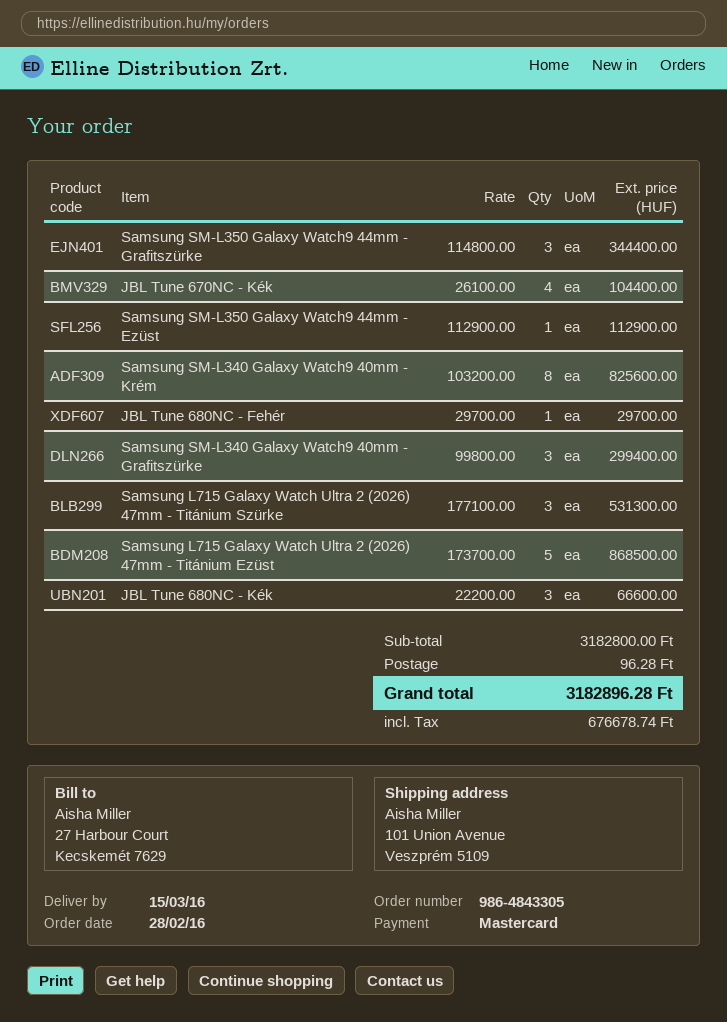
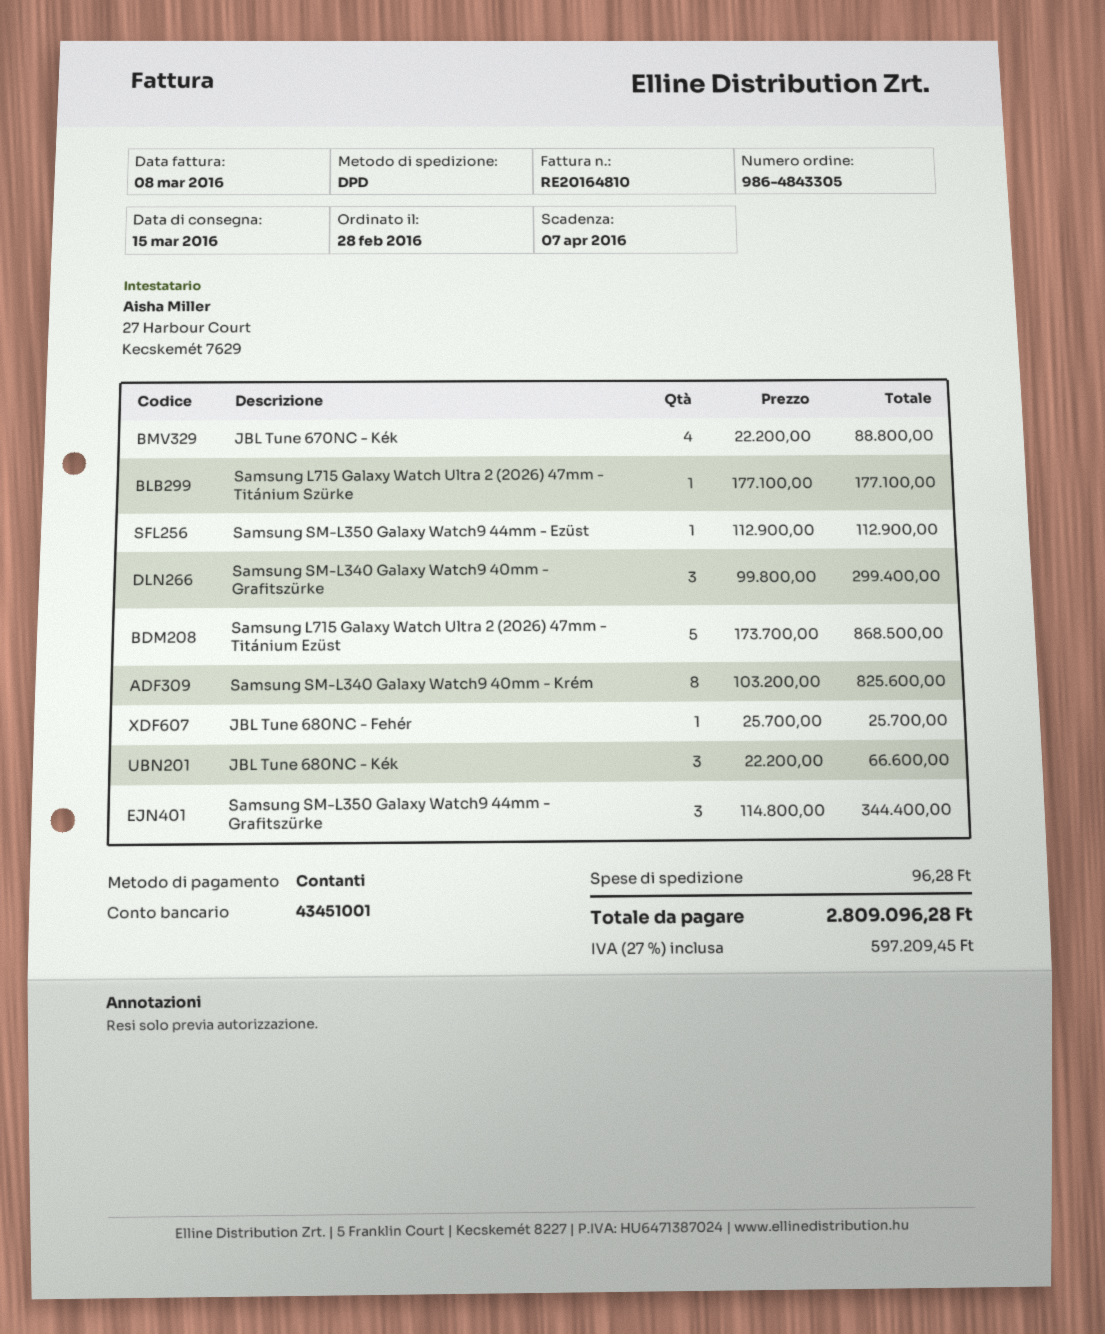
payment method: Mastercard -> cash
JBL Tune 670NC - Kék: 4 x 26100.00 = 104400.00 -> 4 x 22200.00 = 88800.00
JBL Tune 680NC - Fehér: 1 x 29700.00 = 29700.00 -> 1 x 25700.00 = 25700.00
Samsung L715 Galaxy Watch Ultra 2 (2026) 47mm - Titánium Szürke: 3 x 177100.00 = 531300.00 -> 1 x 177100.00 = 177100.00
tax: 676678.74 -> 597209.45
total: 3182896.28 -> 2809096.28

